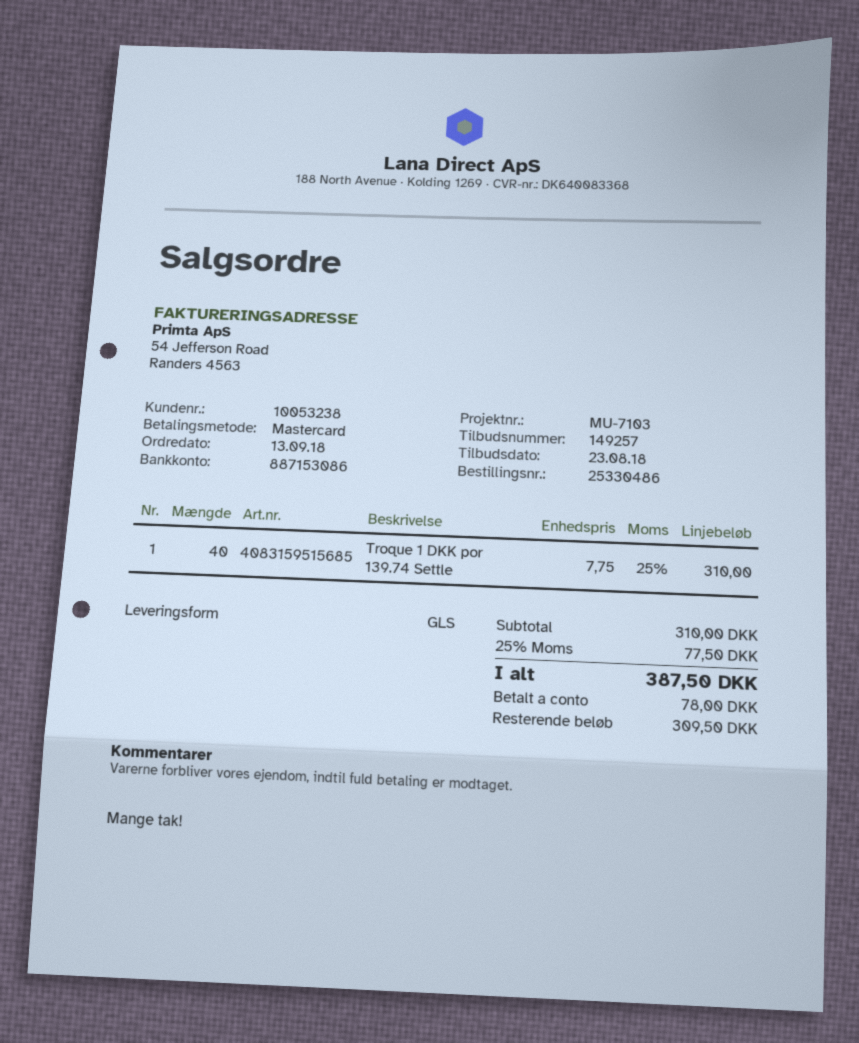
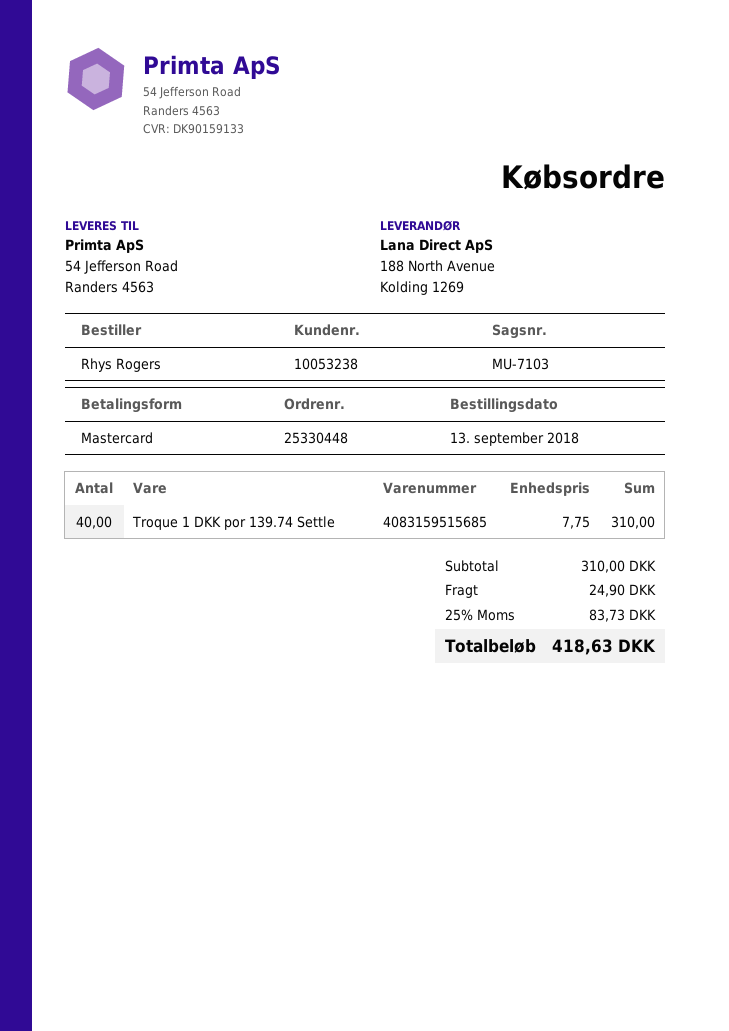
order number: 25330486 -> 25330448
shipping: none -> 24.90
tax: 25% = 77.50 -> 25% = 83.73
total: 387.50 -> 418.63

